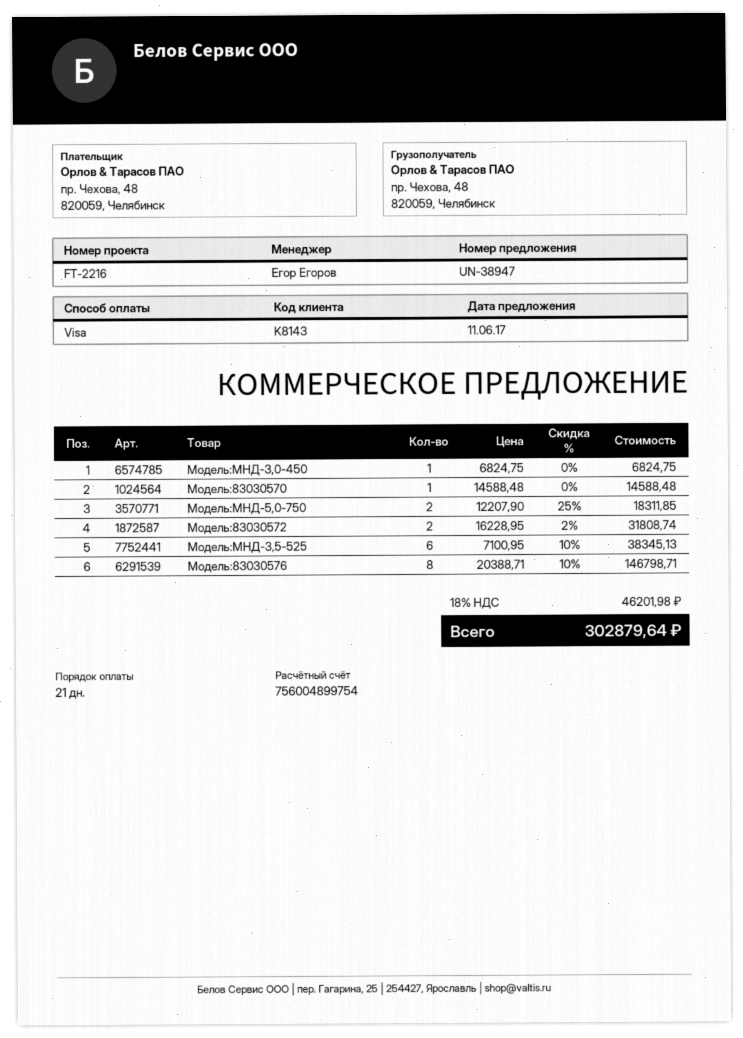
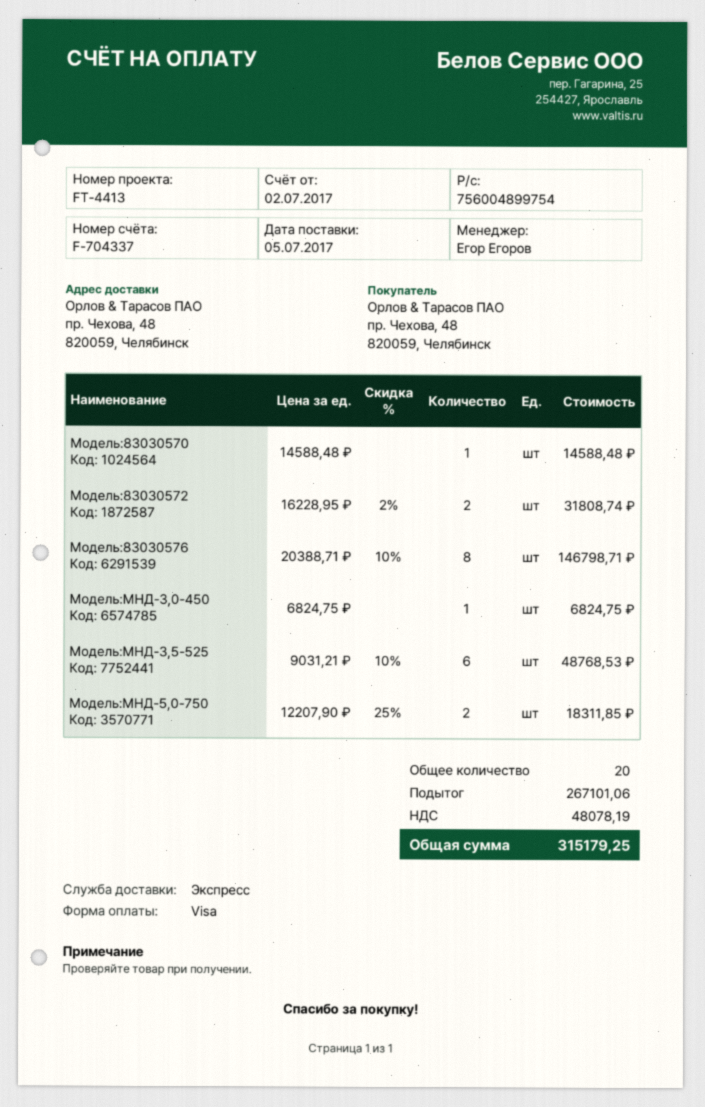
reference: FT-2216 -> FT-4413
Модель:МНД-3,5-525: 6 x 7100.95 - 10% = 38345.13 -> 6 x 9031.21 - 10% = 48768.53
tax: 46201.98 -> 48078.19
total: 302879.64 -> 315179.25

